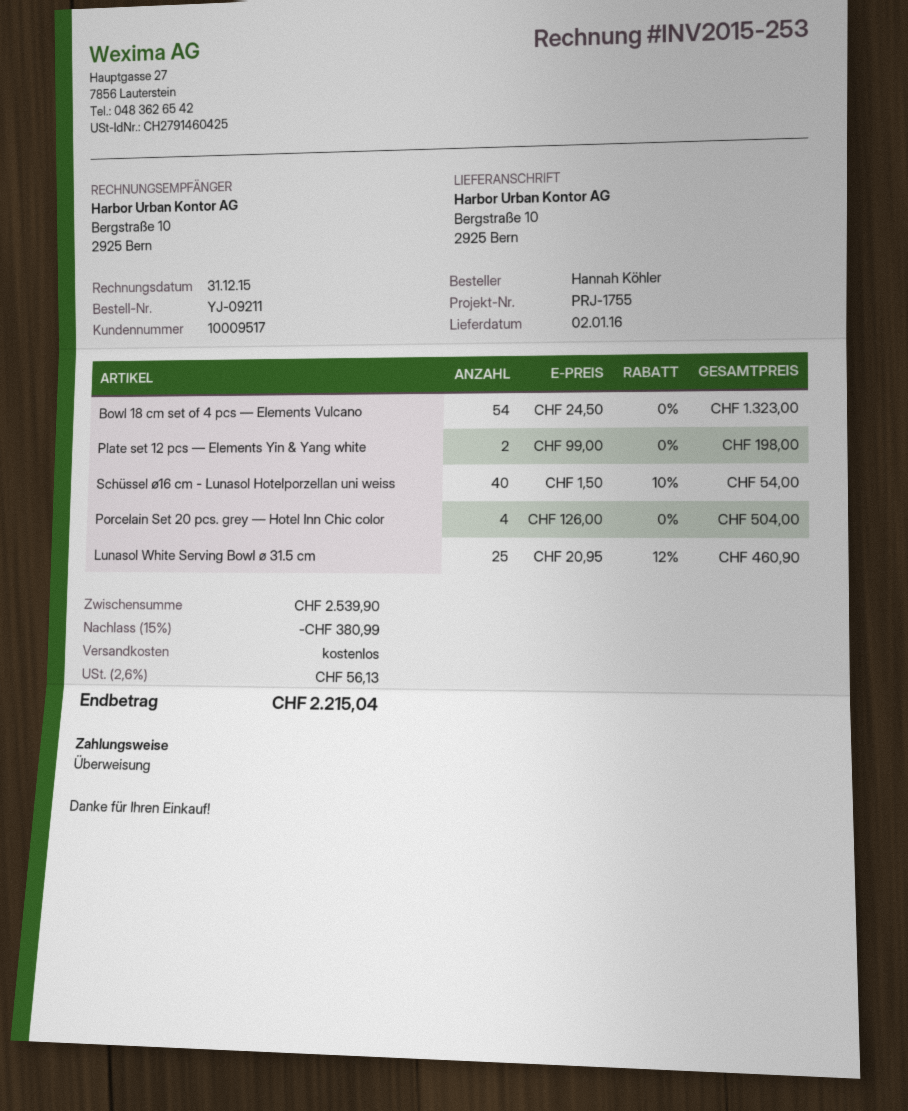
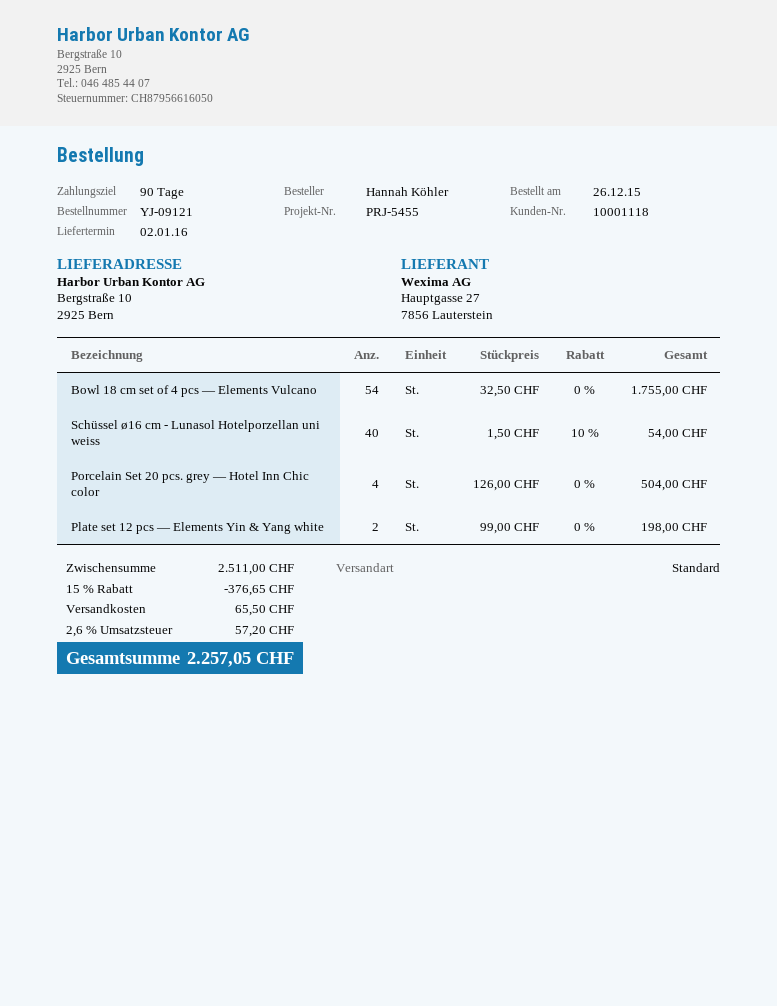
order number: YJ-09211 -> YJ-09121
customer number: 10009517 -> 10001118
reference: PRJ-1755 -> PRJ-5455
Bowl 18 cm set of 4 pcs — Elements Vulcano: 54 x 24.50 = 1323.00 -> 54 x 32.50 = 1755.00
Lunasol White Serving Bowl ø 31.5 cm: 25 x 20.95 - 12% = 460.90 -> none
subtotal: 2539.90 -> 2511.00
discount: 15% = 380.99 -> 15% = 376.65
shipping: 0.00 -> 65.50
tax: 2.6% = 56.13 -> 2.6% = 57.20
total: 2215.04 -> 2257.05

